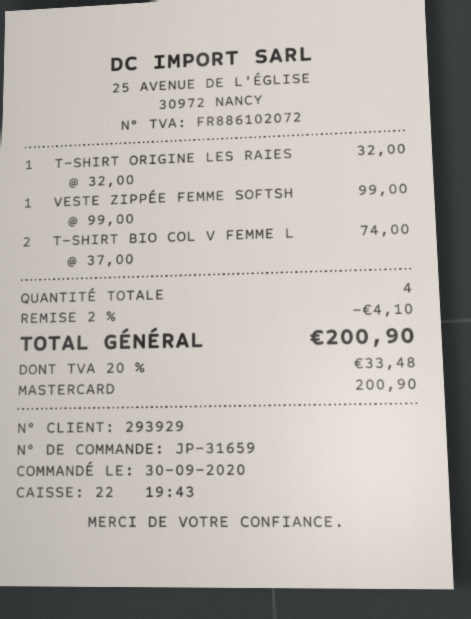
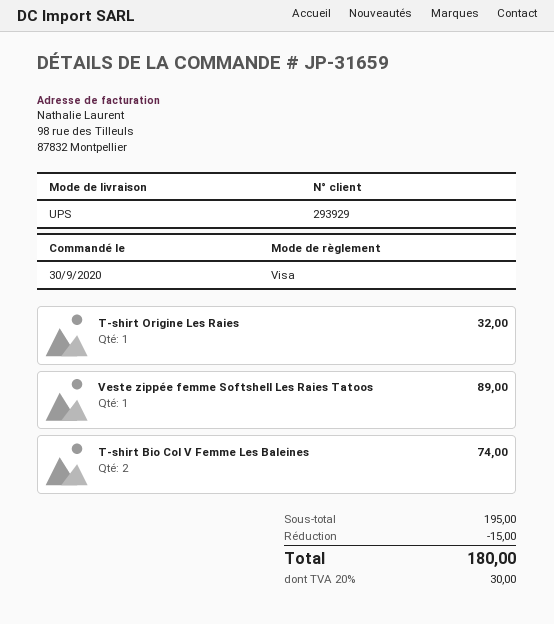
payment method: Mastercard -> Visa
VESTE ZIPPÉE FEMME SOFTSH: 1 for 99.00 -> 1 for 89.00
discount: 4.10 -> 15.00
tax: 20% = 33.48 -> 20% = 30.00
total: 200.90 -> 180.00

